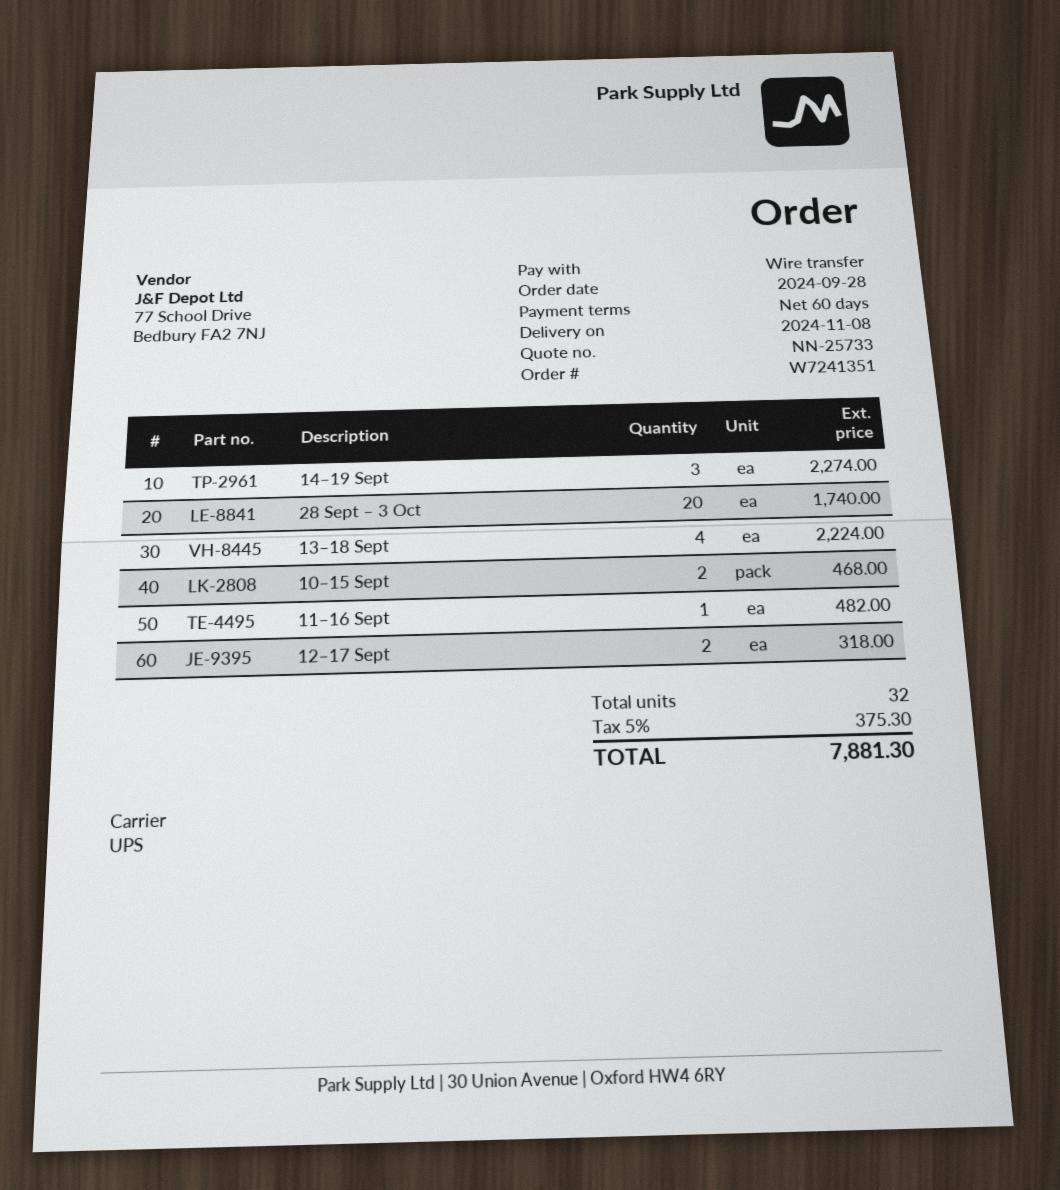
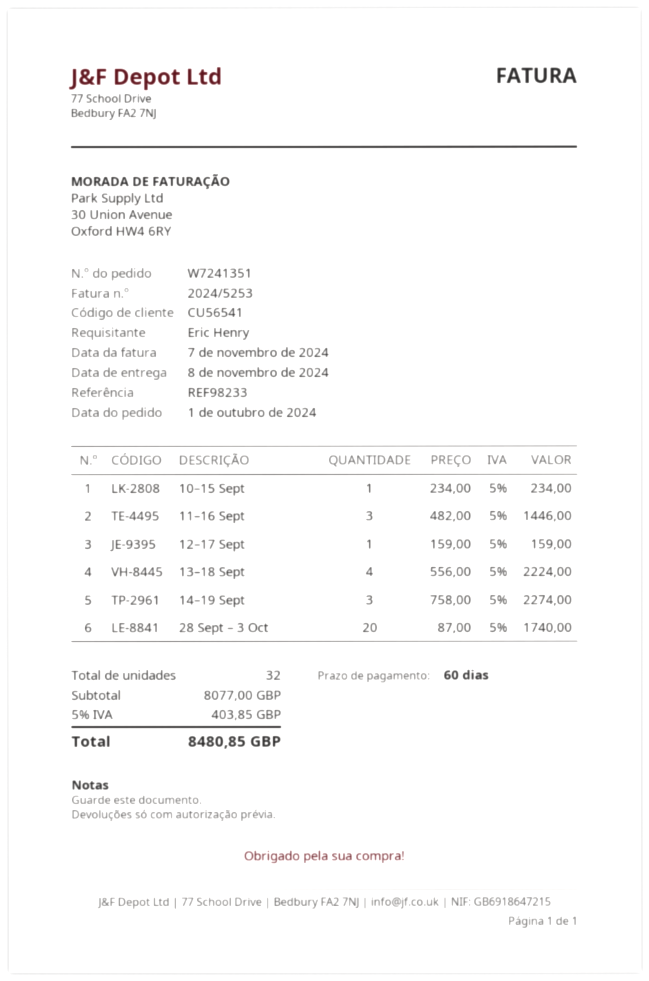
order date: 2024-09-28 -> 2024-10-01
10–15 Sept: 2 for 468.00 -> 1 for 234.00
11–16 Sept: 1 for 482.00 -> 3 for 1446.00
12–17 Sept: 2 for 318.00 -> 1 for 159.00
tax: 5% = 375.30 -> 5% = 403.85
total: 7881.30 -> 8480.85

